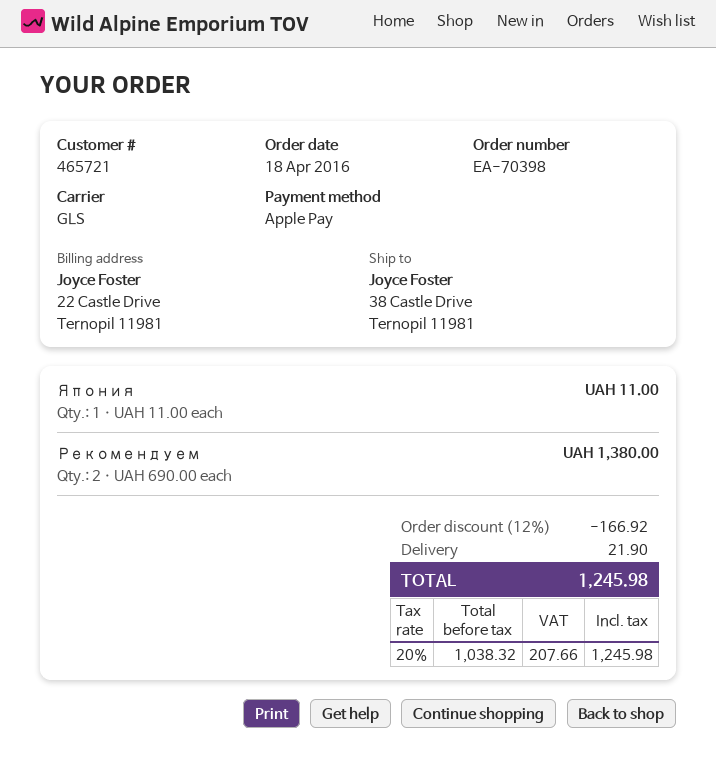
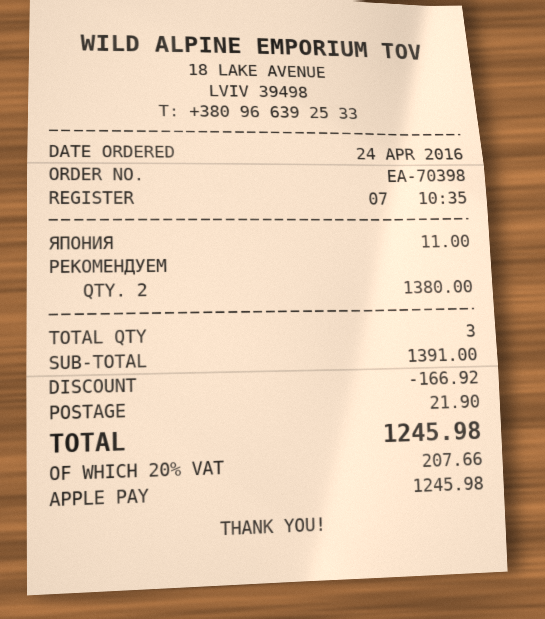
order date: 2016-04-18 -> 2016-04-24

